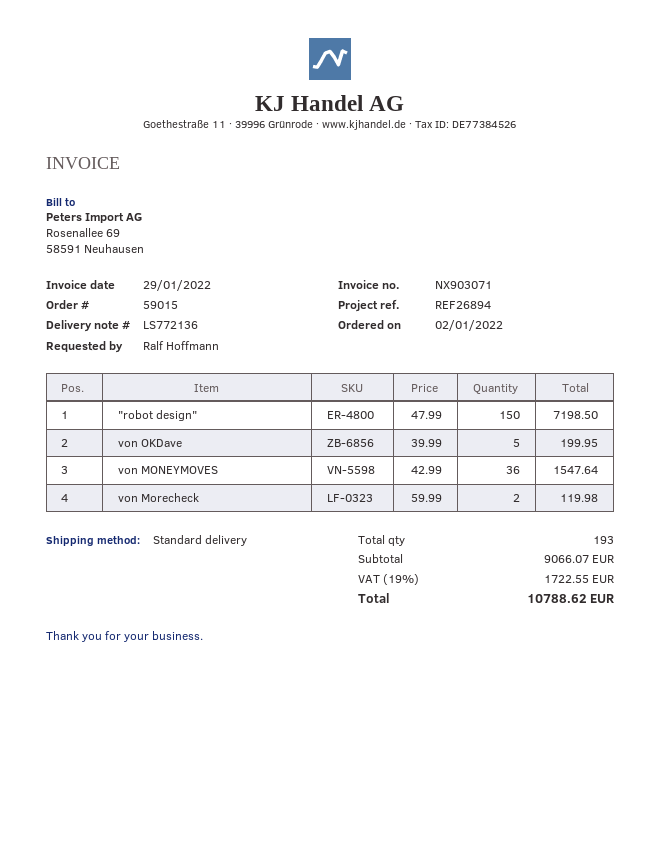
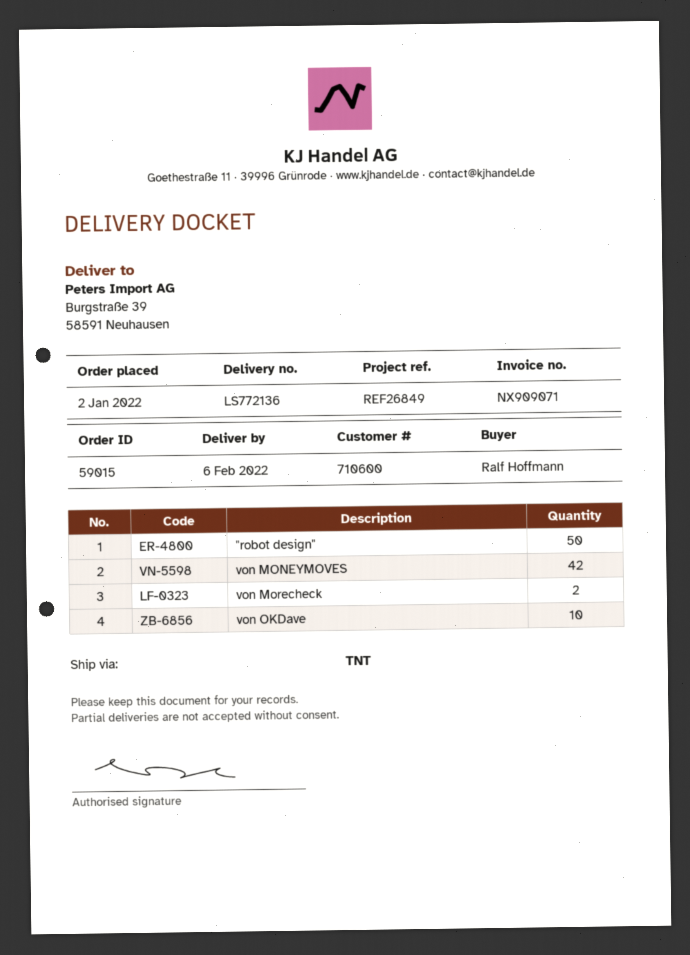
invoice number: NX903071 -> NX909071
reference: REF26894 -> REF26849
shipping method: standard -> TNT
"robot design": 150 -> 50
von OKDave: 5 -> 10
von MONEYMOVES: 36 -> 42

